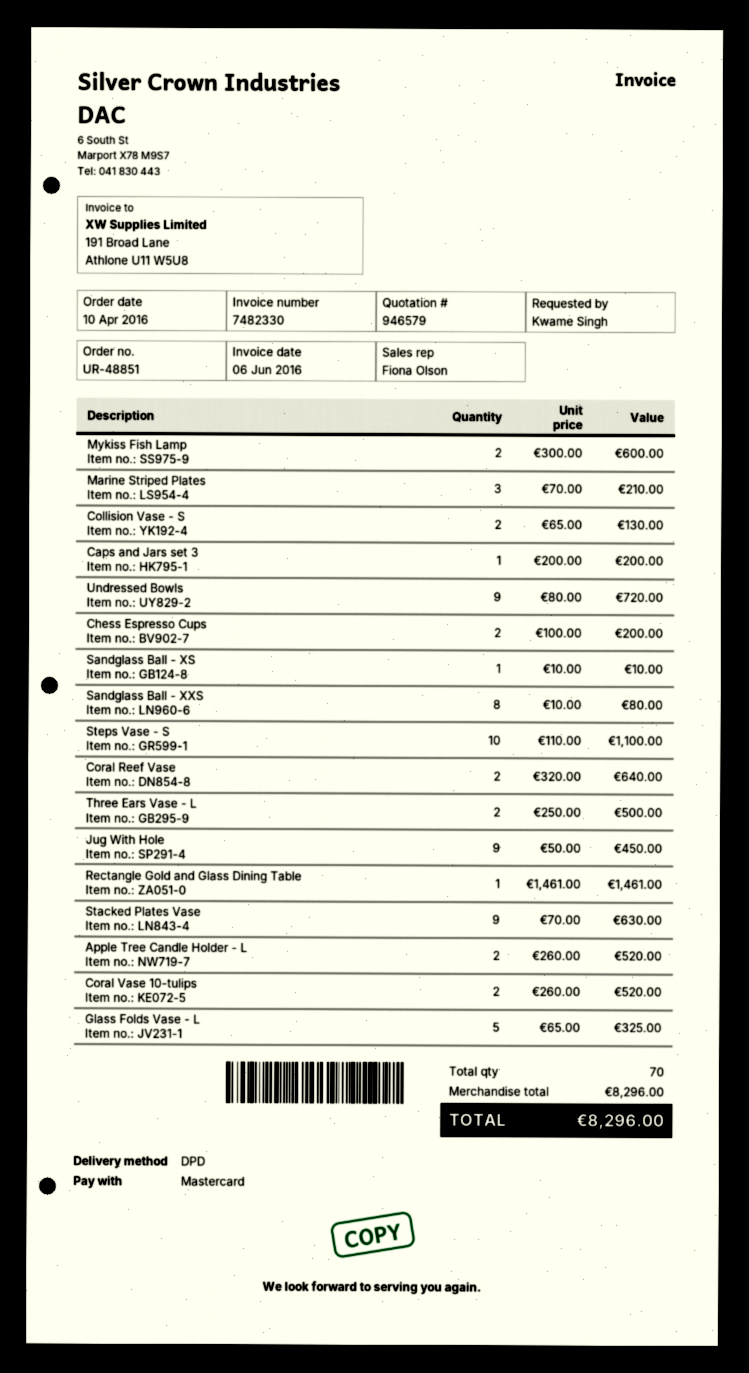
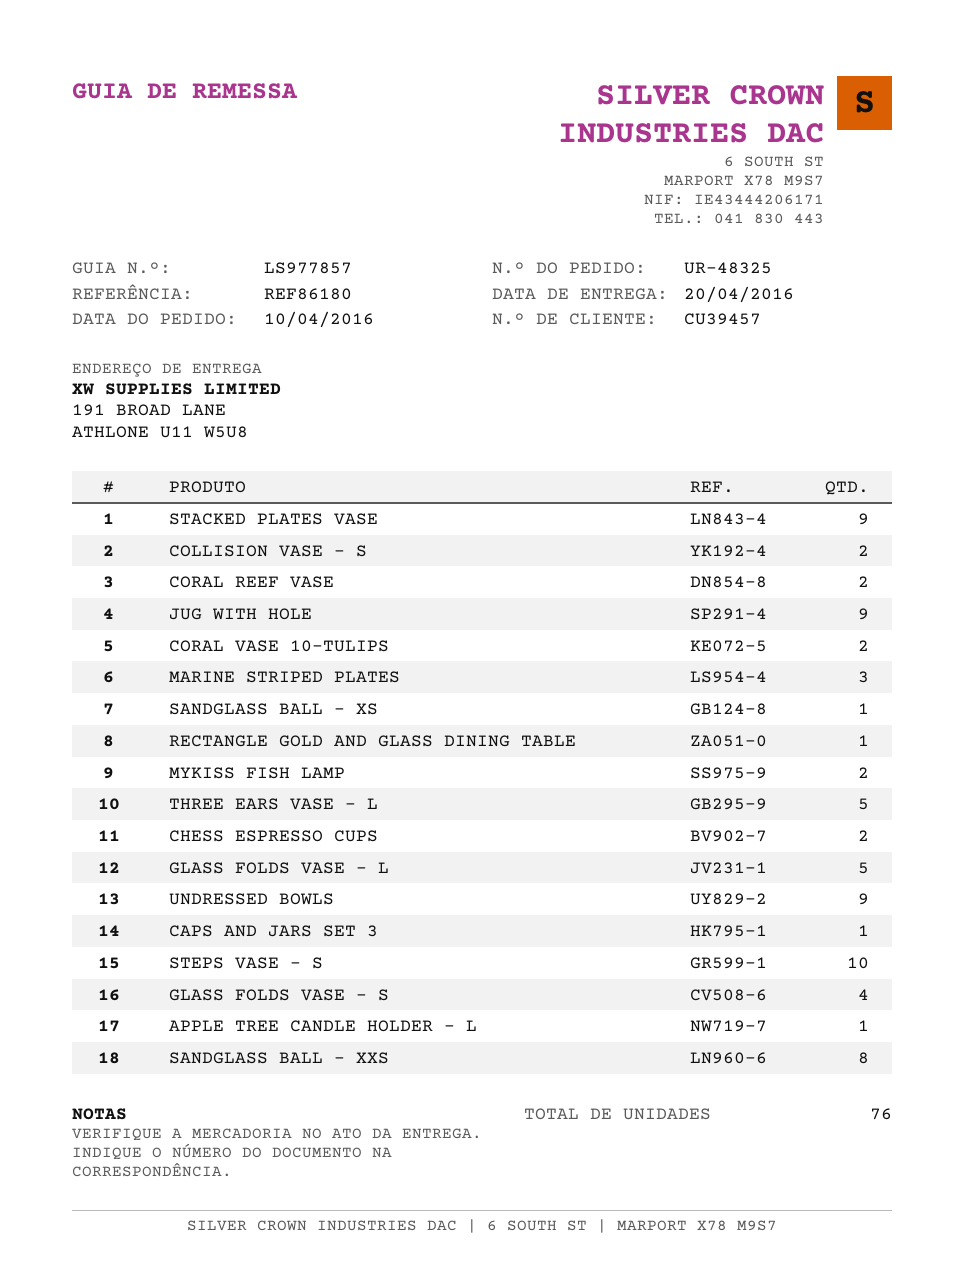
order number: UR-48851 -> UR-48325
Three Ears Vase - L: 2 -> 5
Apple Tree Candle Holder - L: 2 -> 1
GLASS FOLDS VASE - S: none -> 4
total quantity: 70 -> 76

